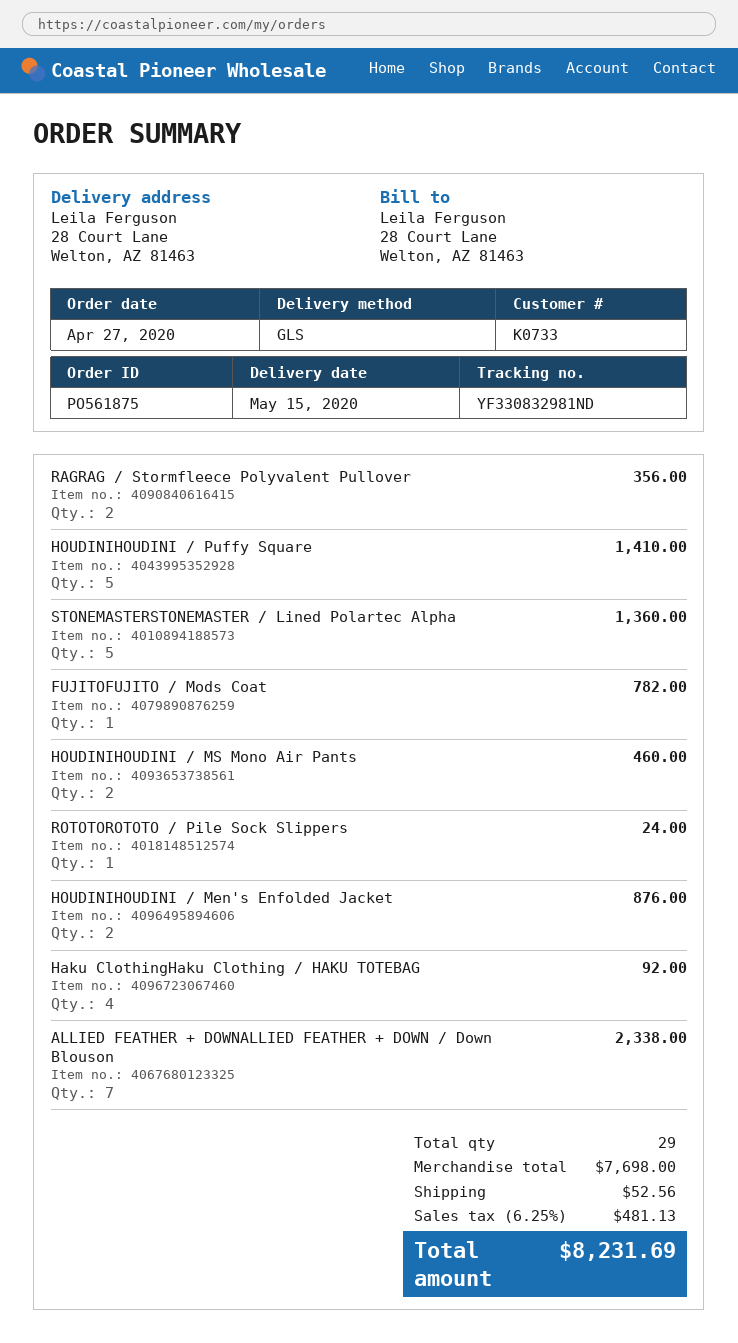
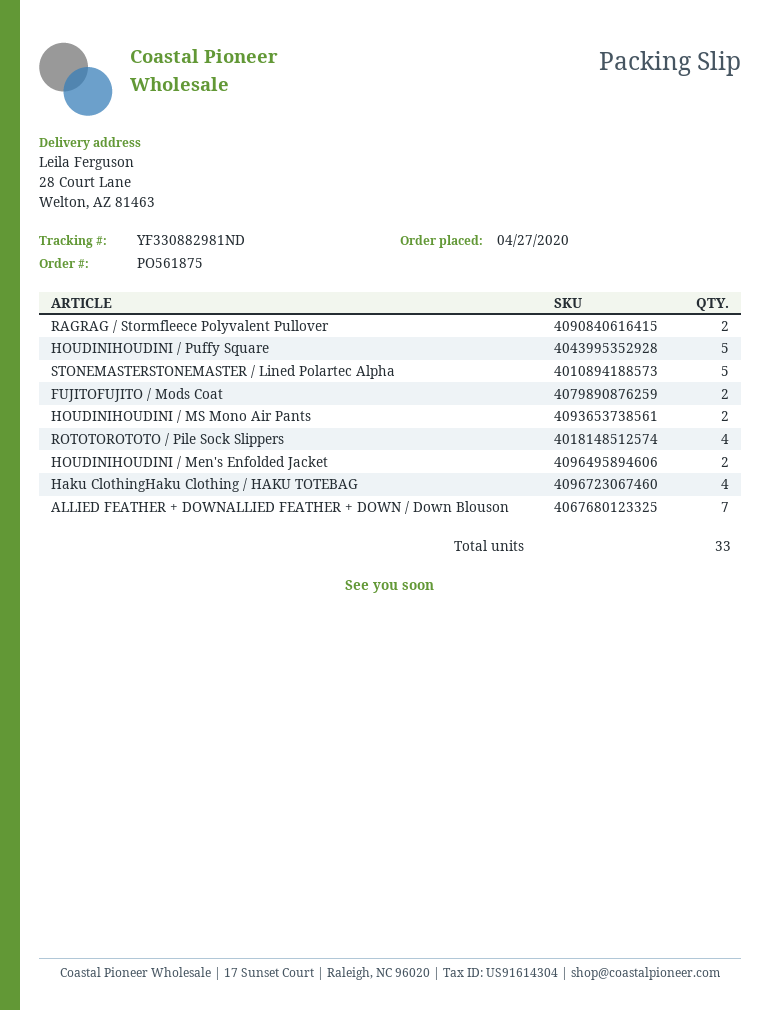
tracking number: YF330832981ND -> YF330882981ND
FUJITOFUJITO / Mods Coat: 1 -> 2
ROTOTOROTOTO / Pile Sock Slippers: 1 -> 4
total quantity: 29 -> 33

